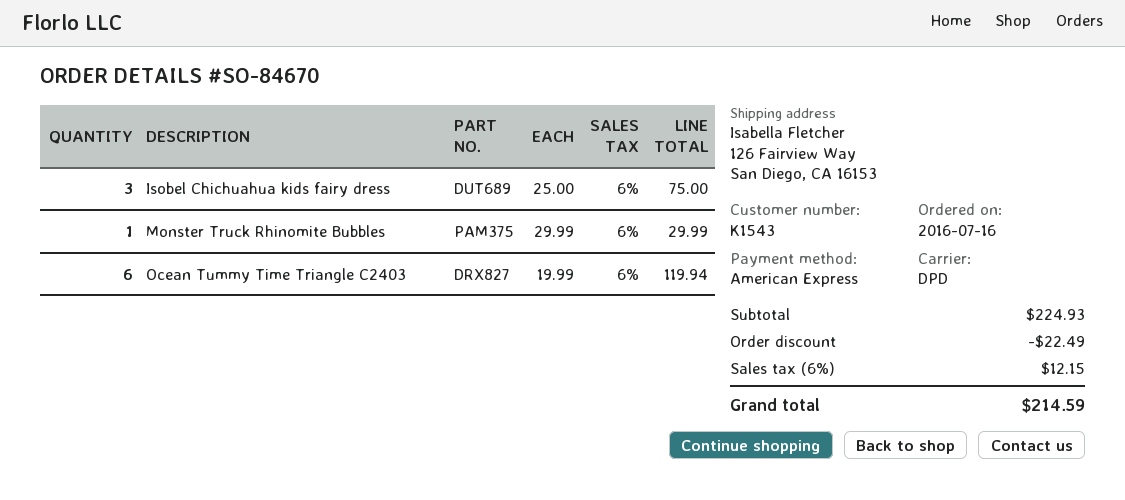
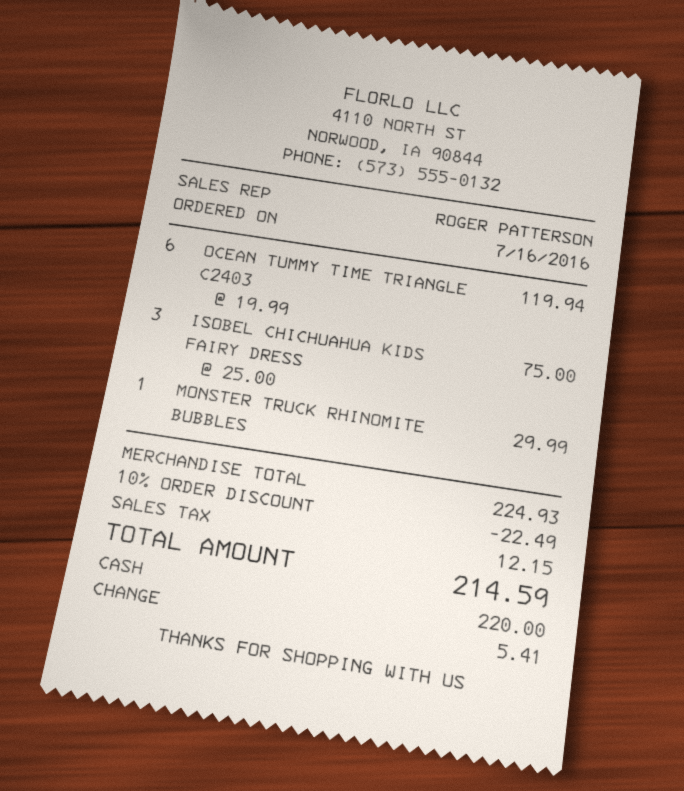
payment method: American Express -> cash

